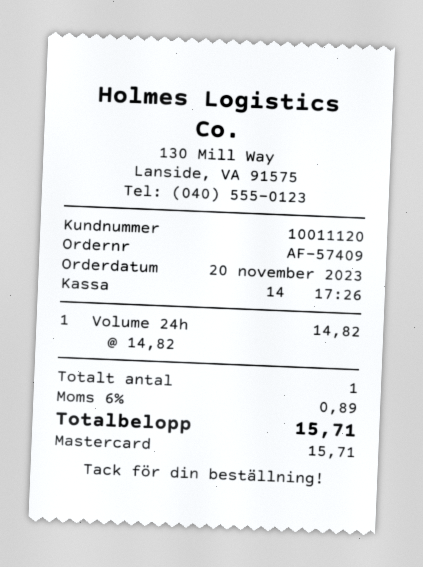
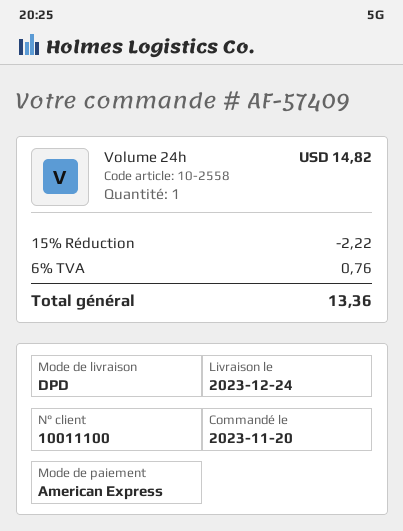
customer number: 10011120 -> 10011100
payment method: Mastercard -> American Express
discount: none -> 15% = 2.22
tax: 6% = 0.89 -> 6% = 0.76
total: 15.71 -> 13.36

